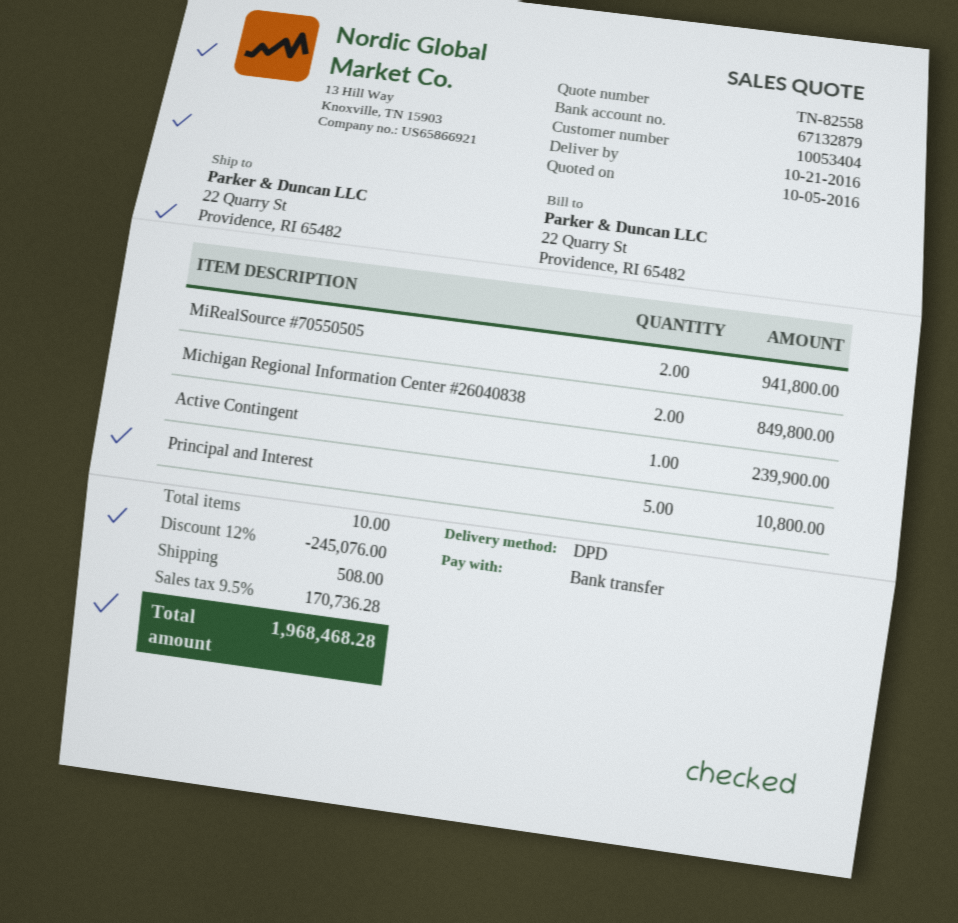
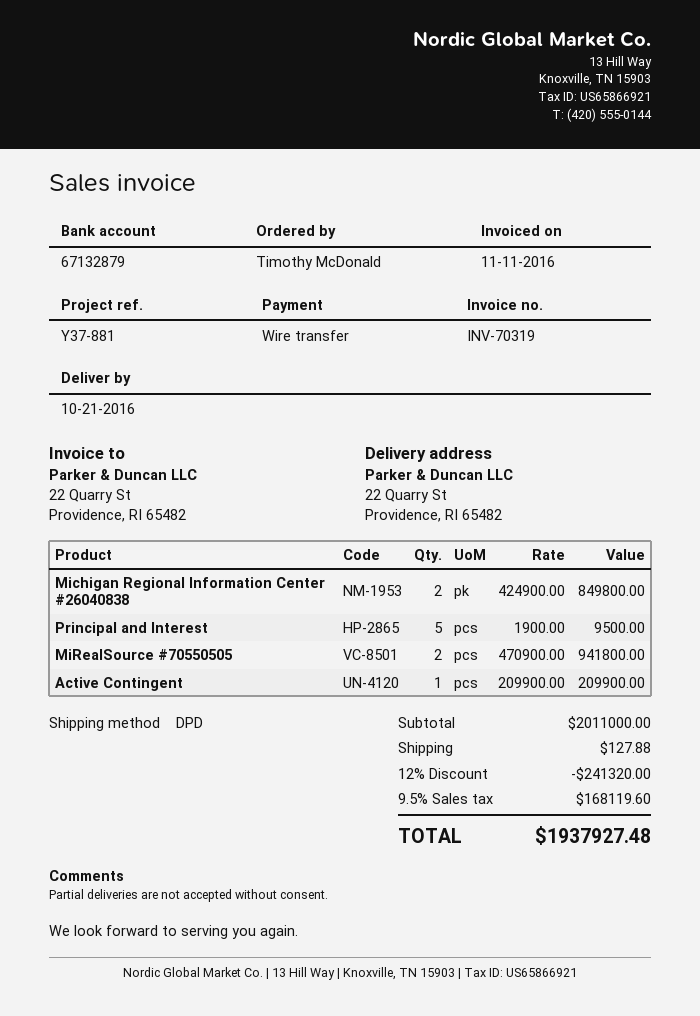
Active Contingent: 1 for 239900.00 -> 1 for 209900.00
Principal and Interest: 5 for 10800.00 -> 5 for 9500.00
discount: 12% = 245076.00 -> 12% = 241320.00
shipping: 508.00 -> 127.88
tax: 9.5% = 170736.28 -> 9.5% = 168119.60
total: 1968468.28 -> 1937927.48

